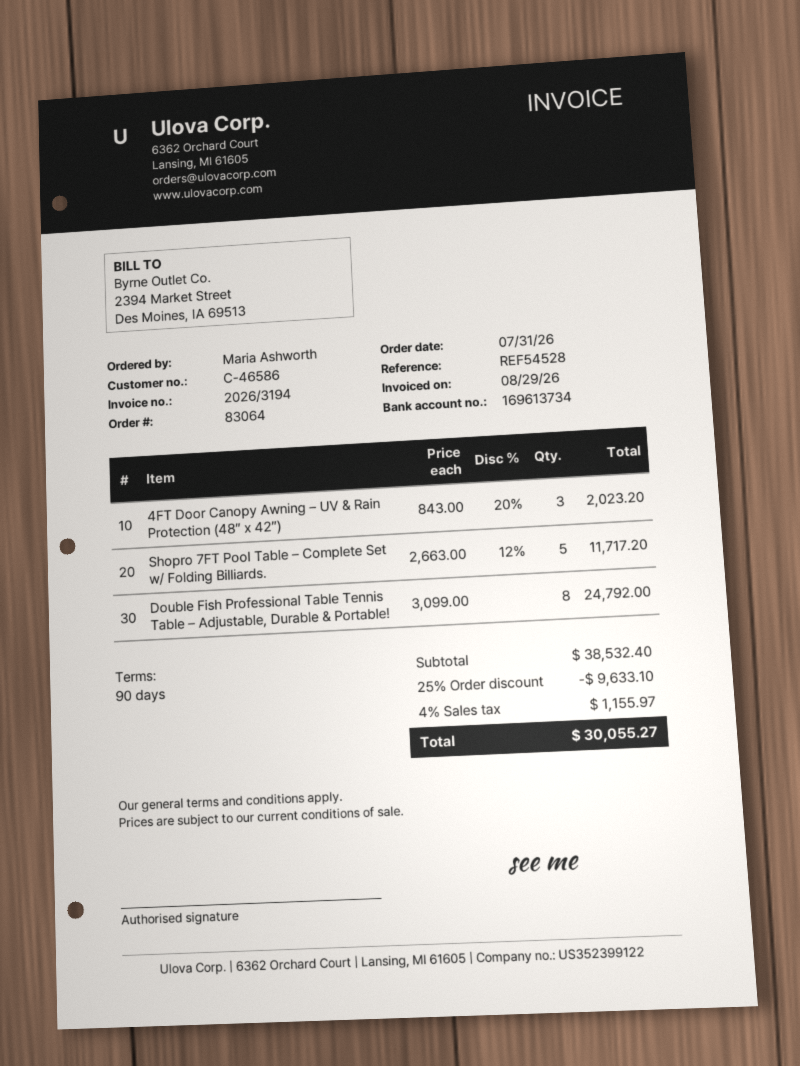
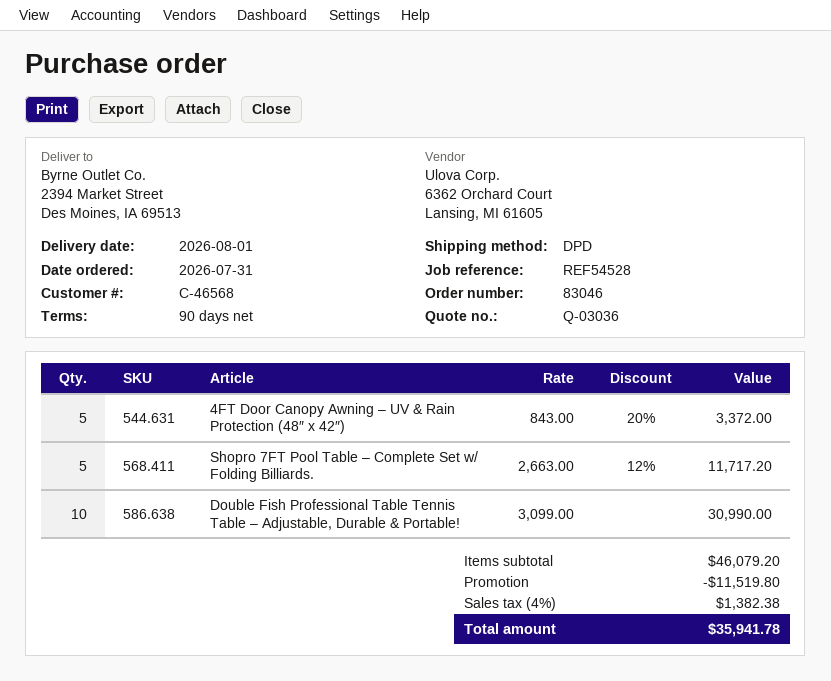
order number: 83064 -> 83046
customer number: C-46586 -> C-46568
4FT Door Canopy Awning – UV & Rain Protection (48″ x 42″): 3 x 843.00 - 20% = 2023.20 -> 5 x 843.00 - 20% = 3372.00
Double Fish Professional Table Tennis Table – Adjustable, Durable & Portable!: 8 x 3099.00 = 24792.00 -> 10 x 3099.00 = 30990.00
subtotal: 38532.40 -> 46079.20
discount: 9633.10 -> 11519.80
tax: 4% = 1155.97 -> 4% = 1382.38
total: 30055.27 -> 35941.78

